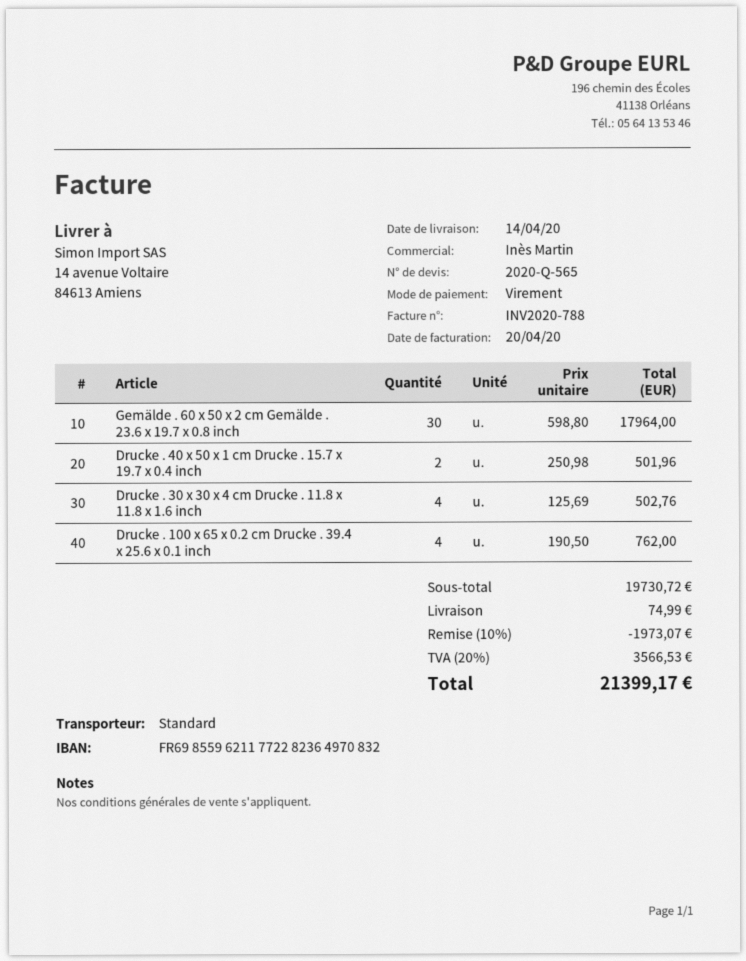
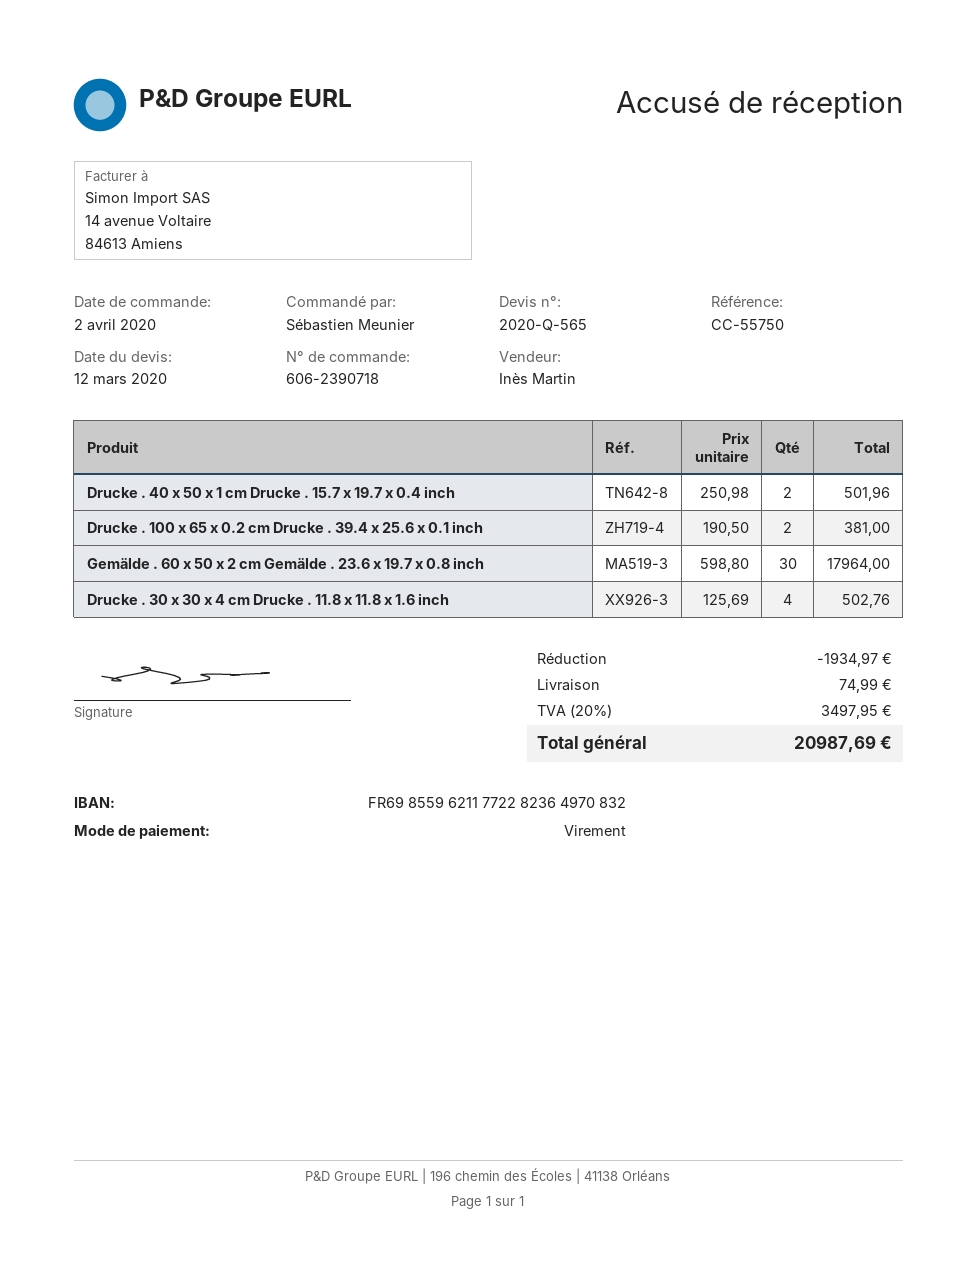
Drucke . 100 x 65 x 0.2 cm Drucke . 39.4 x 25.6 x 0.1 inch: 4 x 190.50 = 762.00 -> 2 x 190.50 = 381.00
discount: 1973.07 -> 1934.97
tax: 20% = 3566.53 -> 20% = 3497.95
total: 21399.17 -> 20987.69

